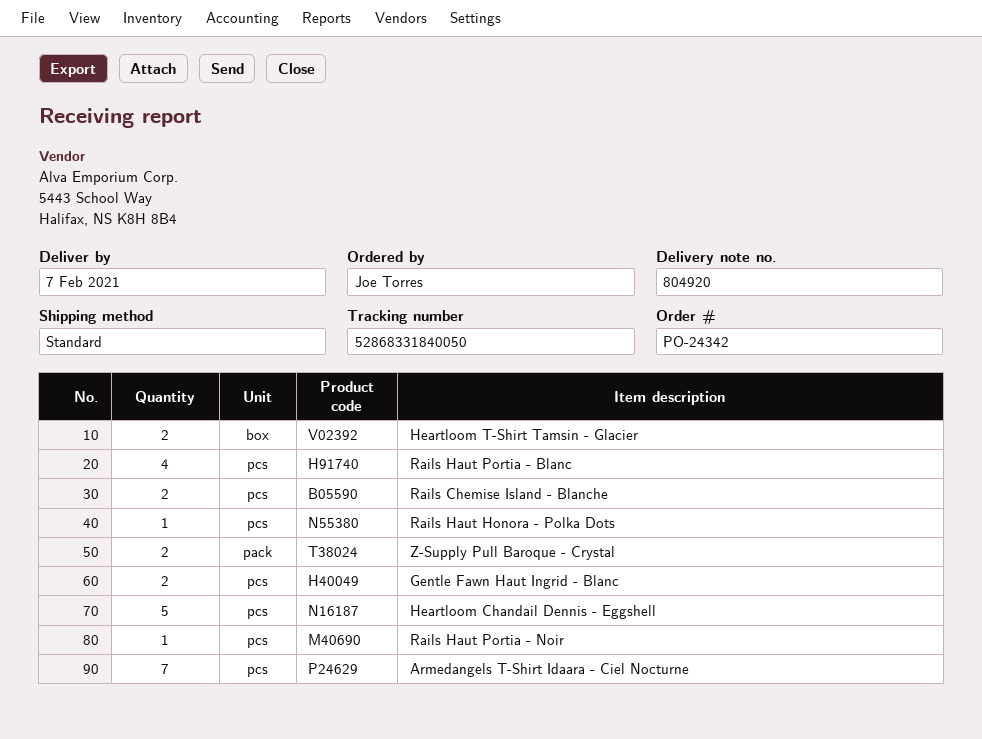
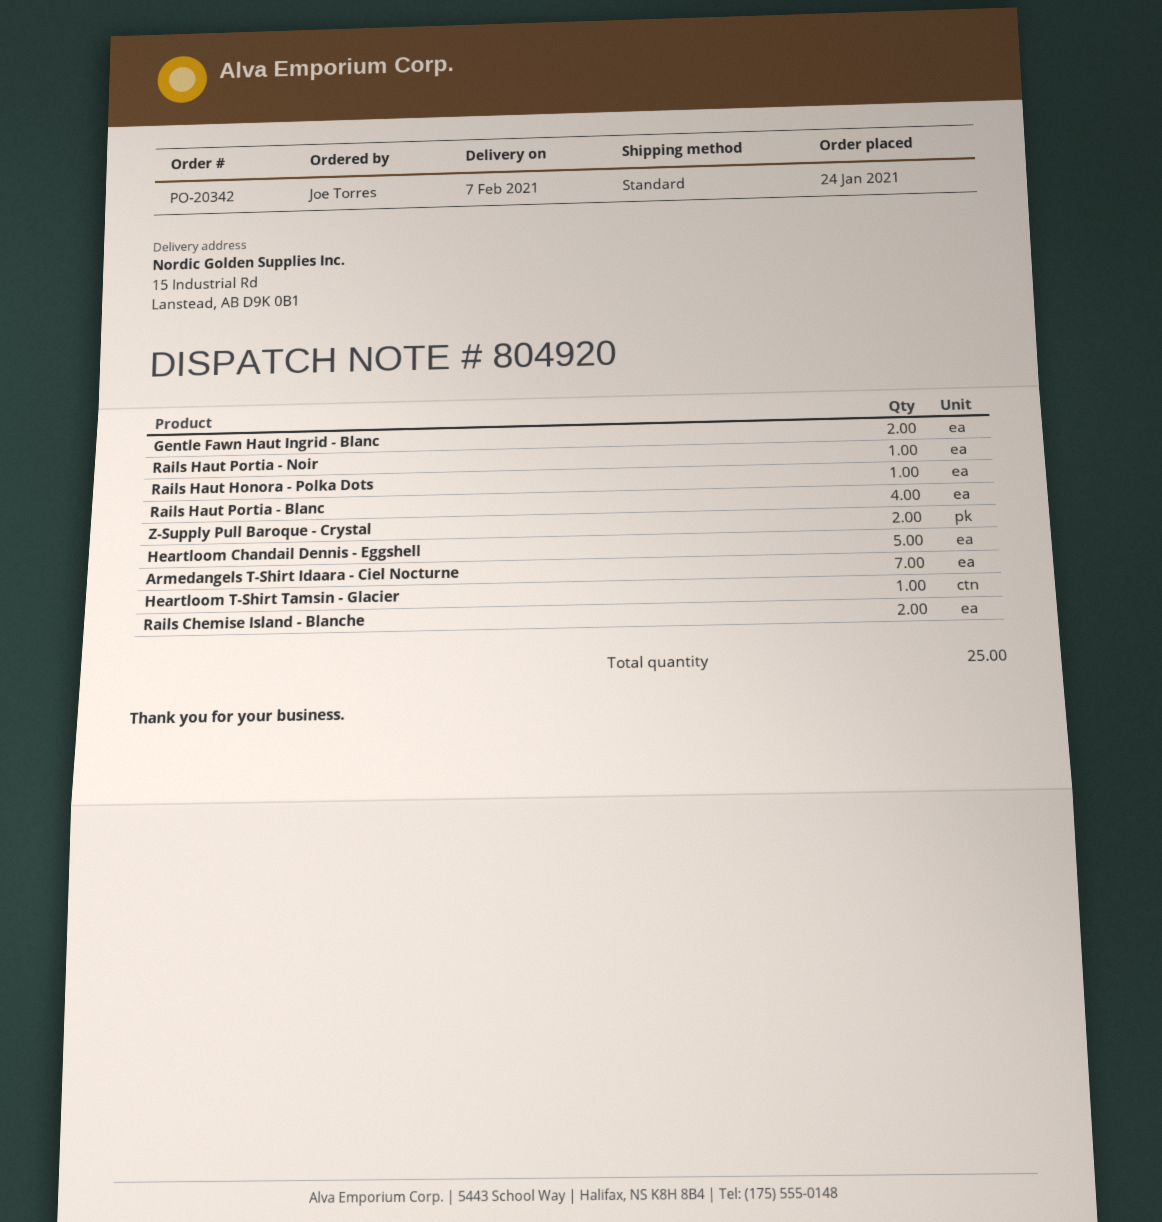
order number: PO-24342 -> PO-20342
Heartloom T-Shirt Tamsin - Glacier: 2 -> 1

